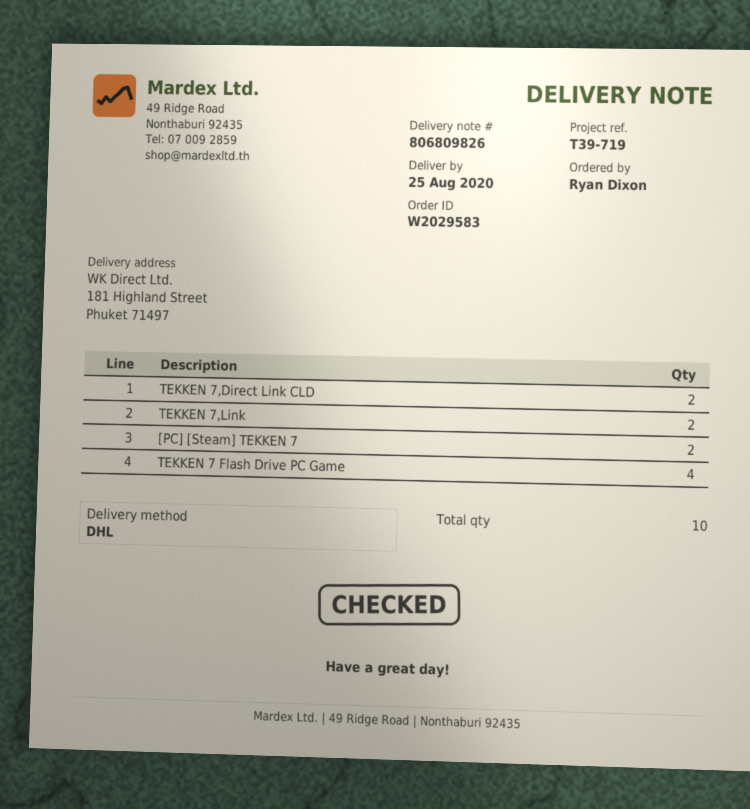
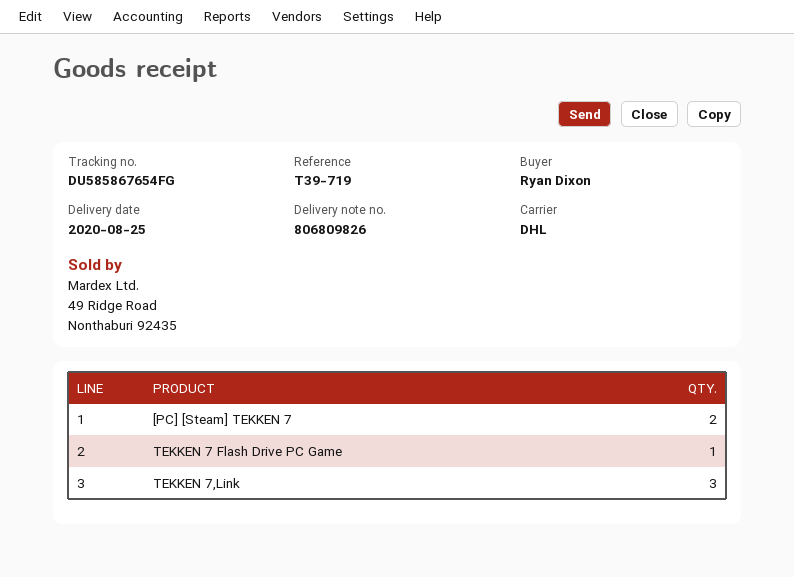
TEKKEN 7,Direct Link CLD: 2 -> none
TEKKEN 7,Link: 2 -> 3
TEKKEN 7 Flash Drive PC Game: 4 -> 1

